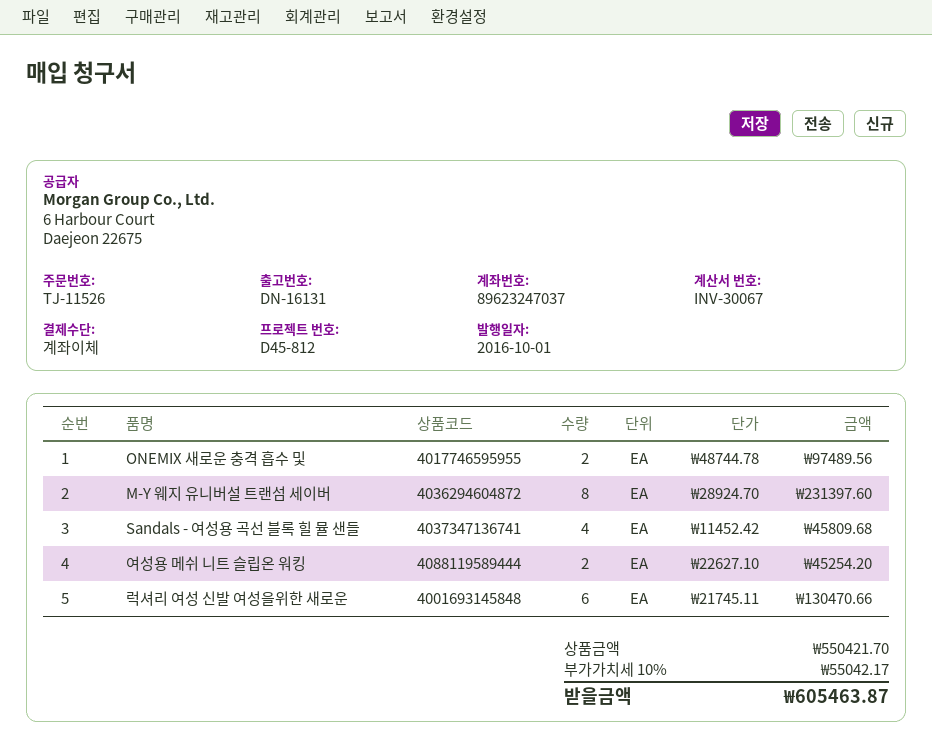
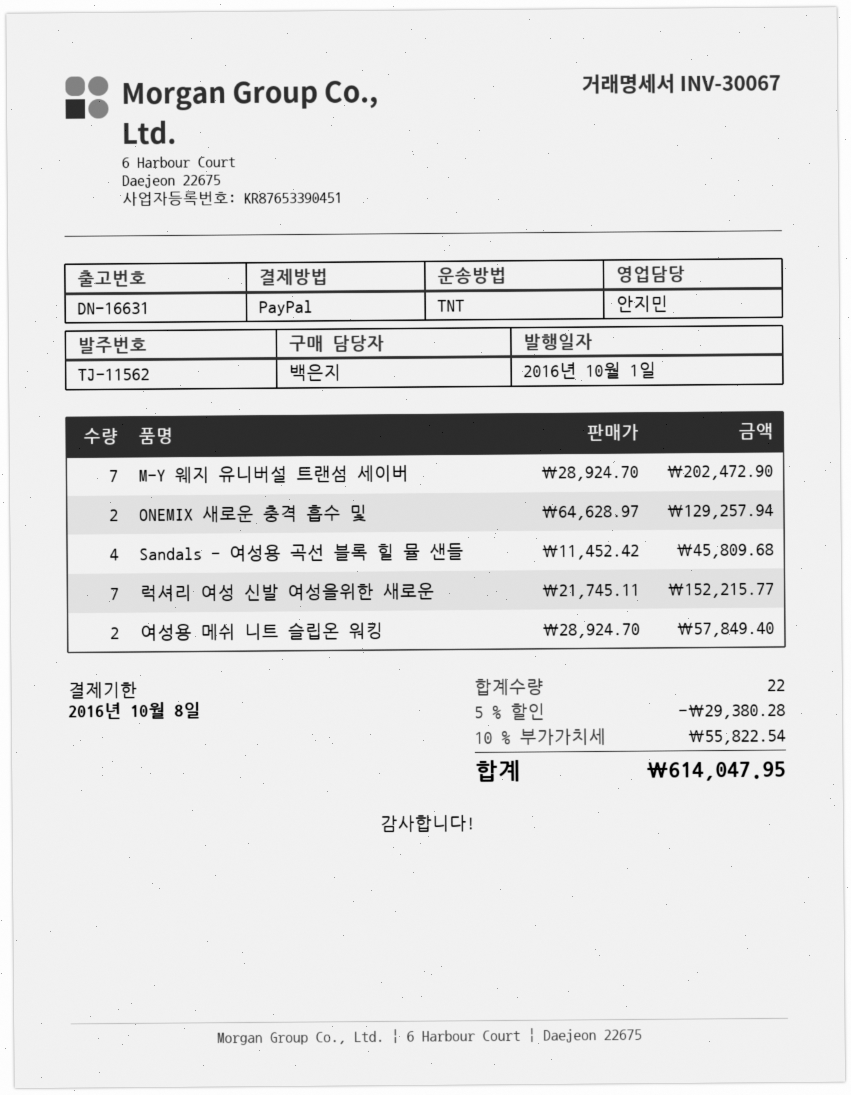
order number: TJ-11526 -> TJ-11562
delivery note number: DN-16131 -> DN-16631
payment method: bank transfer -> PayPal
ONEMIX 새로운 충격 흡수 및: 2 x 48744.78 = 97489.56 -> 2 x 64628.97 = 129257.94
M-Y 웨지 유니버설 트랜섬 세이버: 8 x 28924.70 = 231397.60 -> 7 x 28924.70 = 202472.90
여성용 메쉬 니트 슬립온 워킹: 2 x 22627.10 = 45254.20 -> 2 x 28924.70 = 57849.40
럭셔리 여성 신발 여성을위한 새로운: 6 x 21745.11 = 130470.66 -> 7 x 21745.11 = 152215.77
discount: none -> 5% = 29380.28
tax: 10% = 55042.17 -> 10% = 55822.54
total: 605463.87 -> 614047.95

